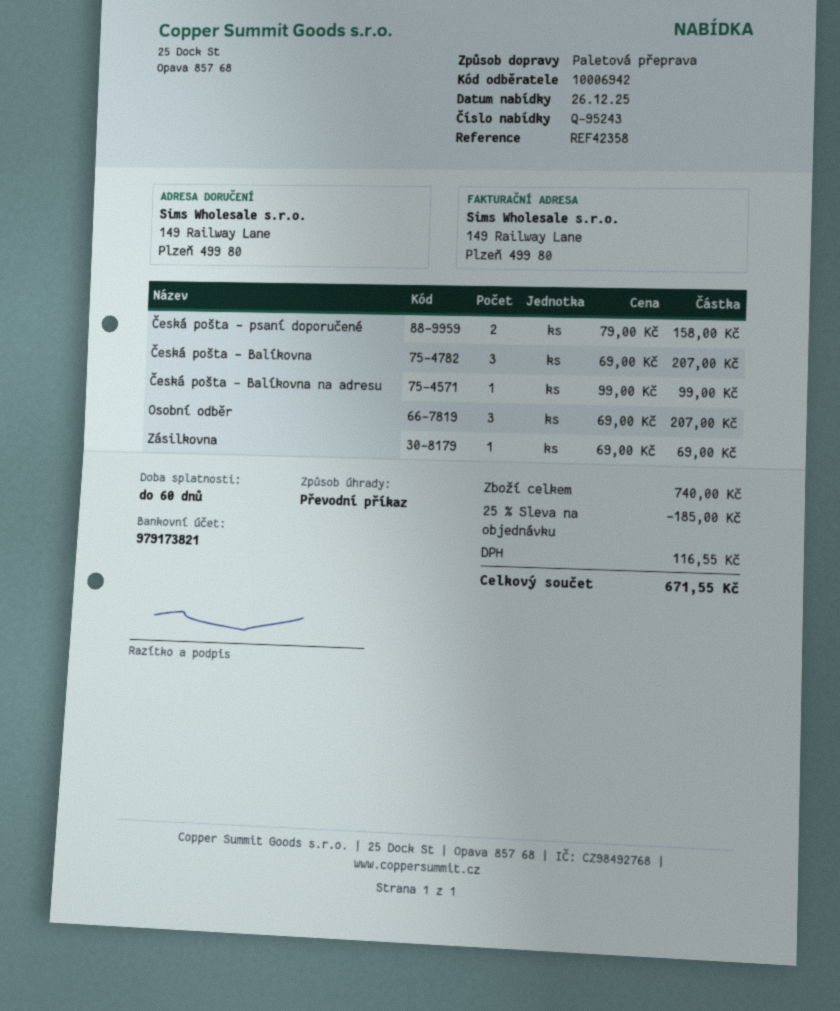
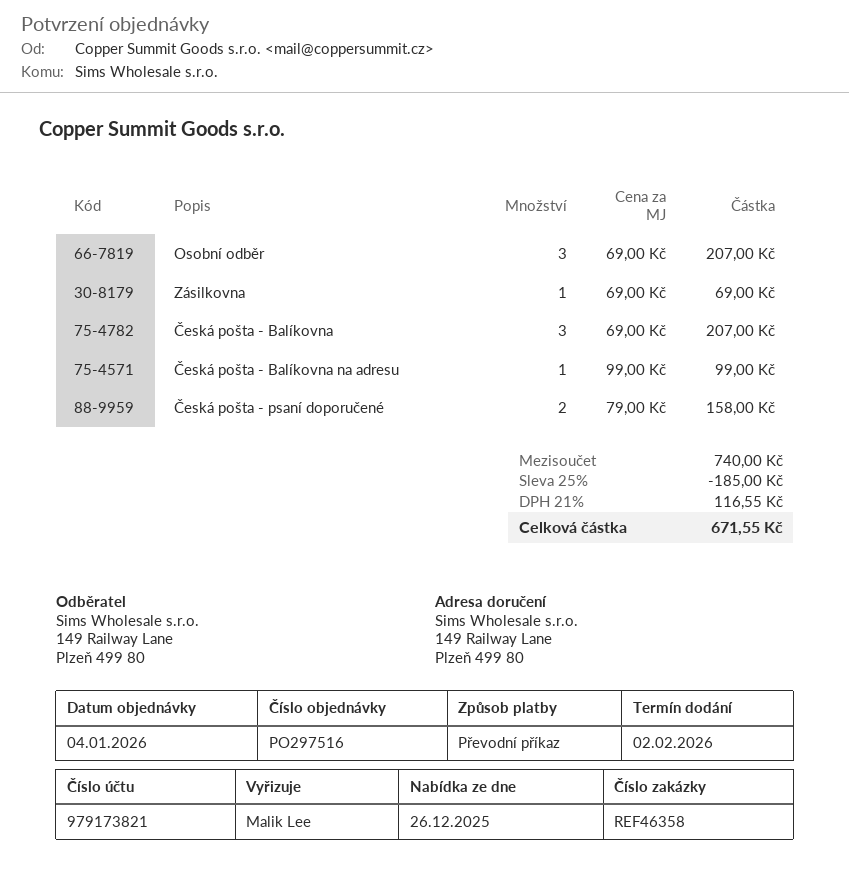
reference: REF42358 -> REF46358

